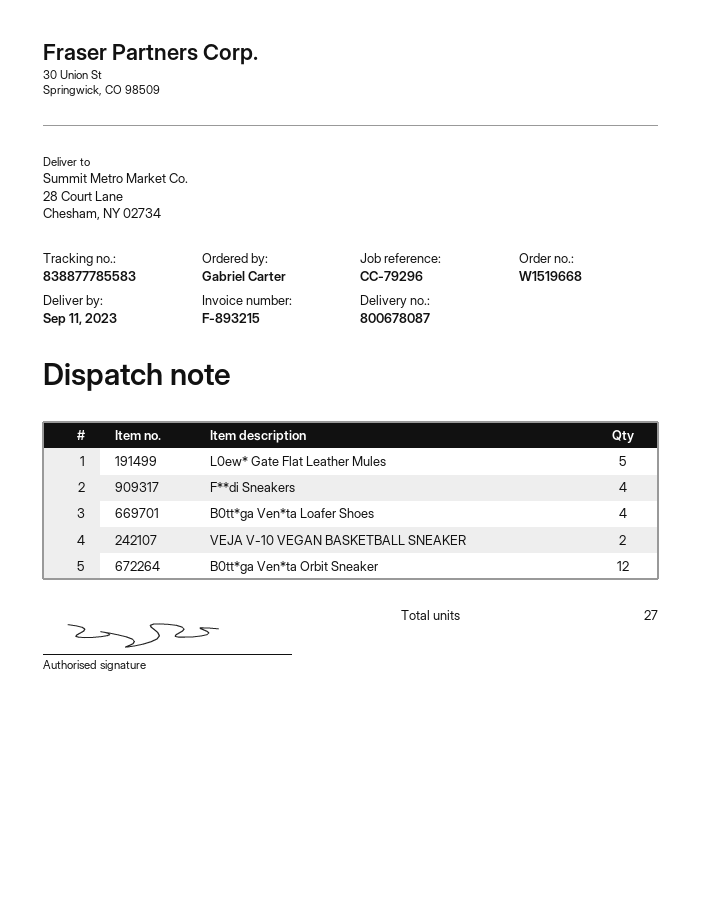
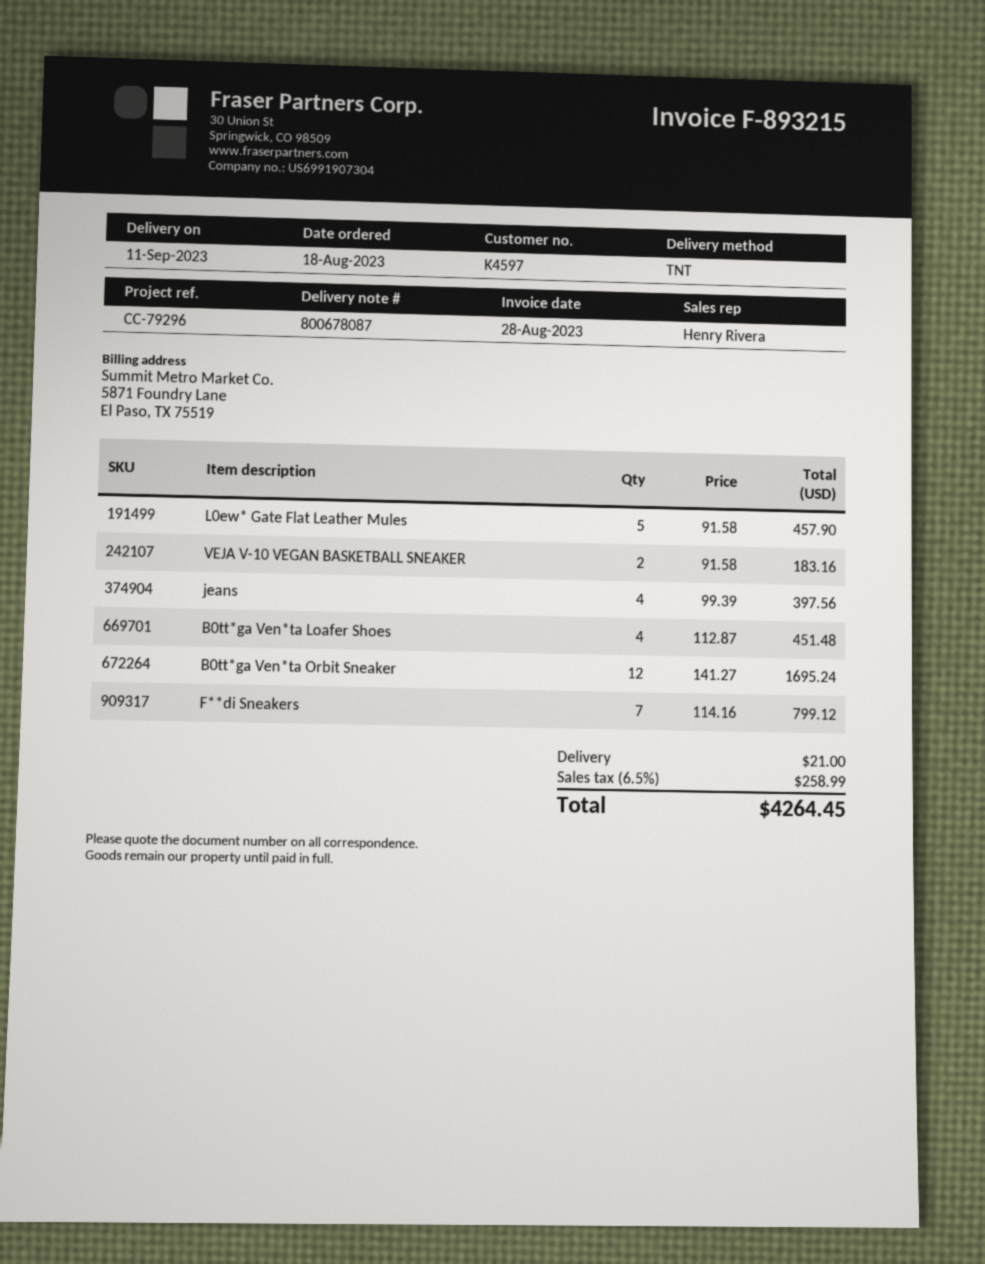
F**di Sneakers: 4 -> 7
jeans: none -> 4

